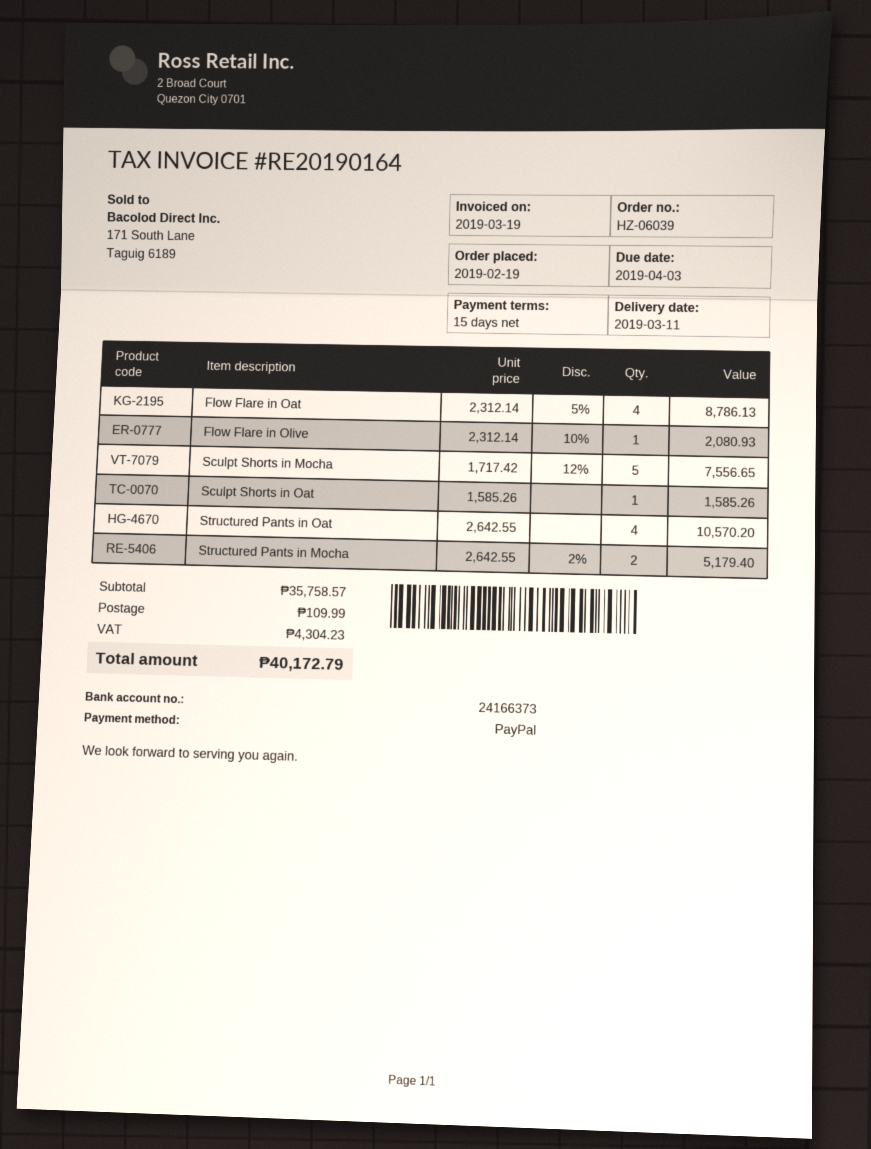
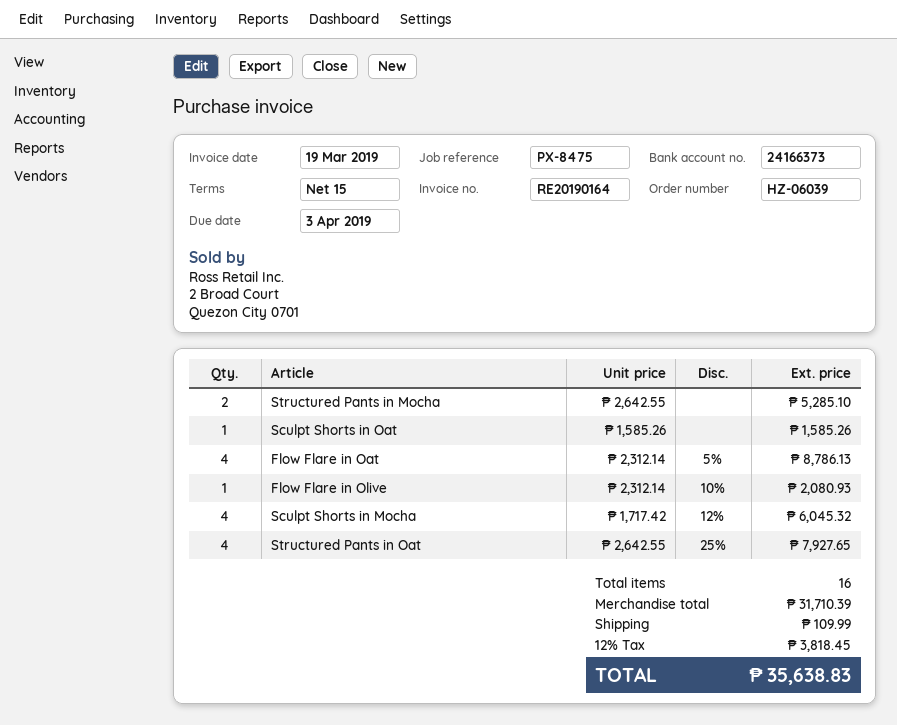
Sculpt Shorts in Mocha: 5 x 1717.42 - 12% = 7556.65 -> 4 x 1717.42 - 12% = 6045.32
Structured Pants in Oat: 4 x 2642.55 = 10570.20 -> 4 x 2642.55 - 25% = 7927.65
Structured Pants in Mocha: 2 x 2642.55 - 2% = 5179.40 -> 2 x 2642.55 = 5285.10
subtotal: 35758.57 -> 31710.39
tax: 4304.23 -> 3818.45
total: 40172.79 -> 35638.83

